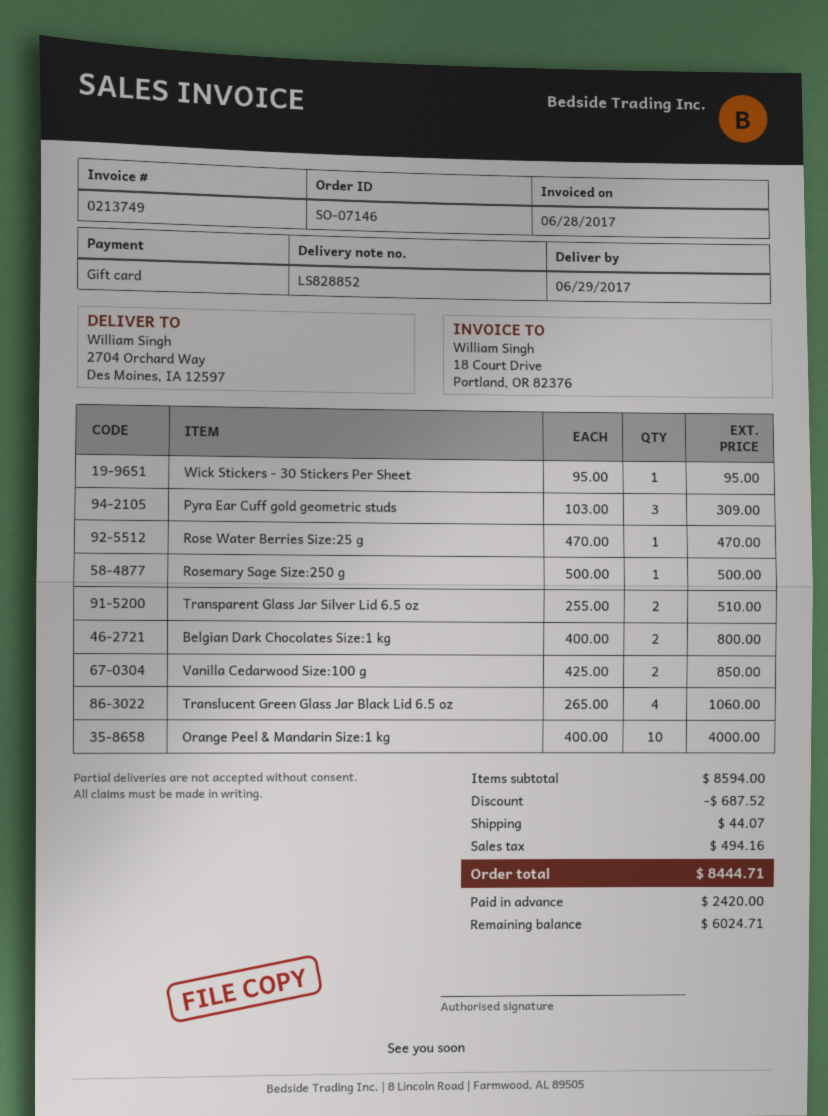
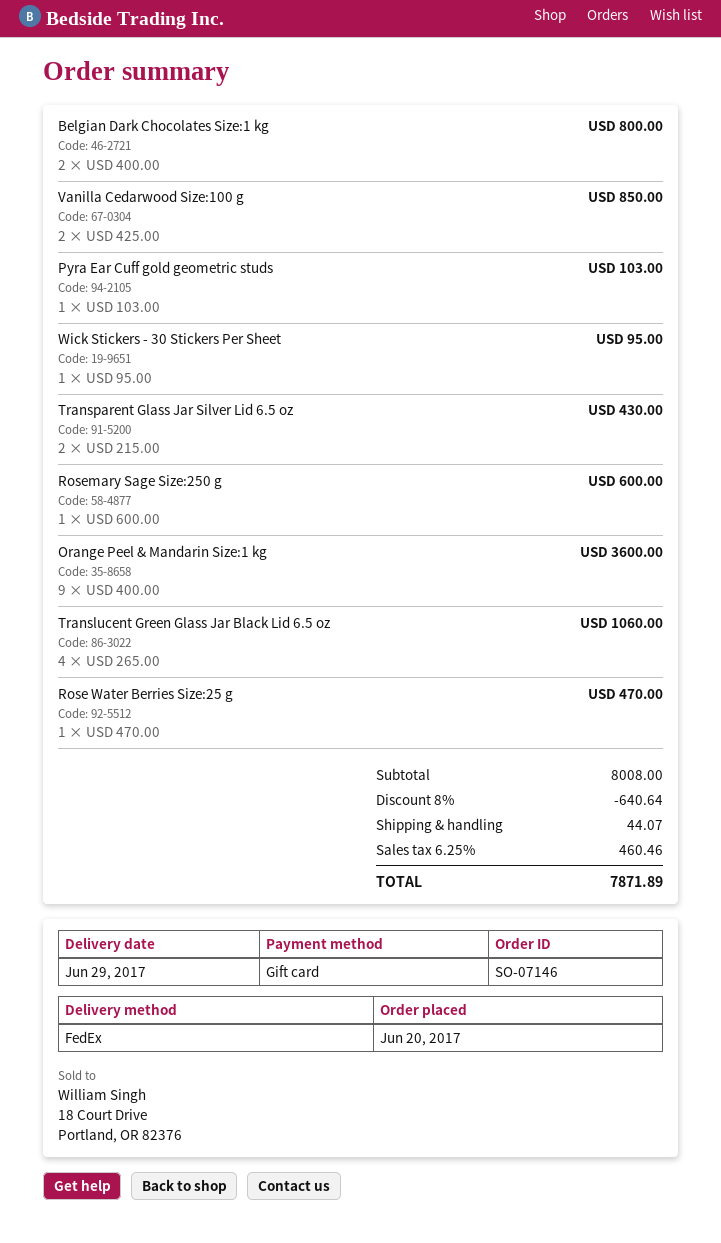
Pyra Ear Cuff gold geometric studs: 3 x 103.00 = 309.00 -> 1 x 103.00 = 103.00
Rosemary Sage Size:250 g: 1 x 500.00 = 500.00 -> 1 x 600.00 = 600.00
Transparent Glass Jar Silver Lid 6.5 oz: 2 x 255.00 = 510.00 -> 2 x 215.00 = 430.00
Orange Peel & Mandarin Size:1 kg: 10 x 400.00 = 4000.00 -> 9 x 400.00 = 3600.00
subtotal: 8594.00 -> 8008.00
discount: 687.52 -> 640.64
tax: 494.16 -> 460.46
total: 8444.71 -> 7871.89

